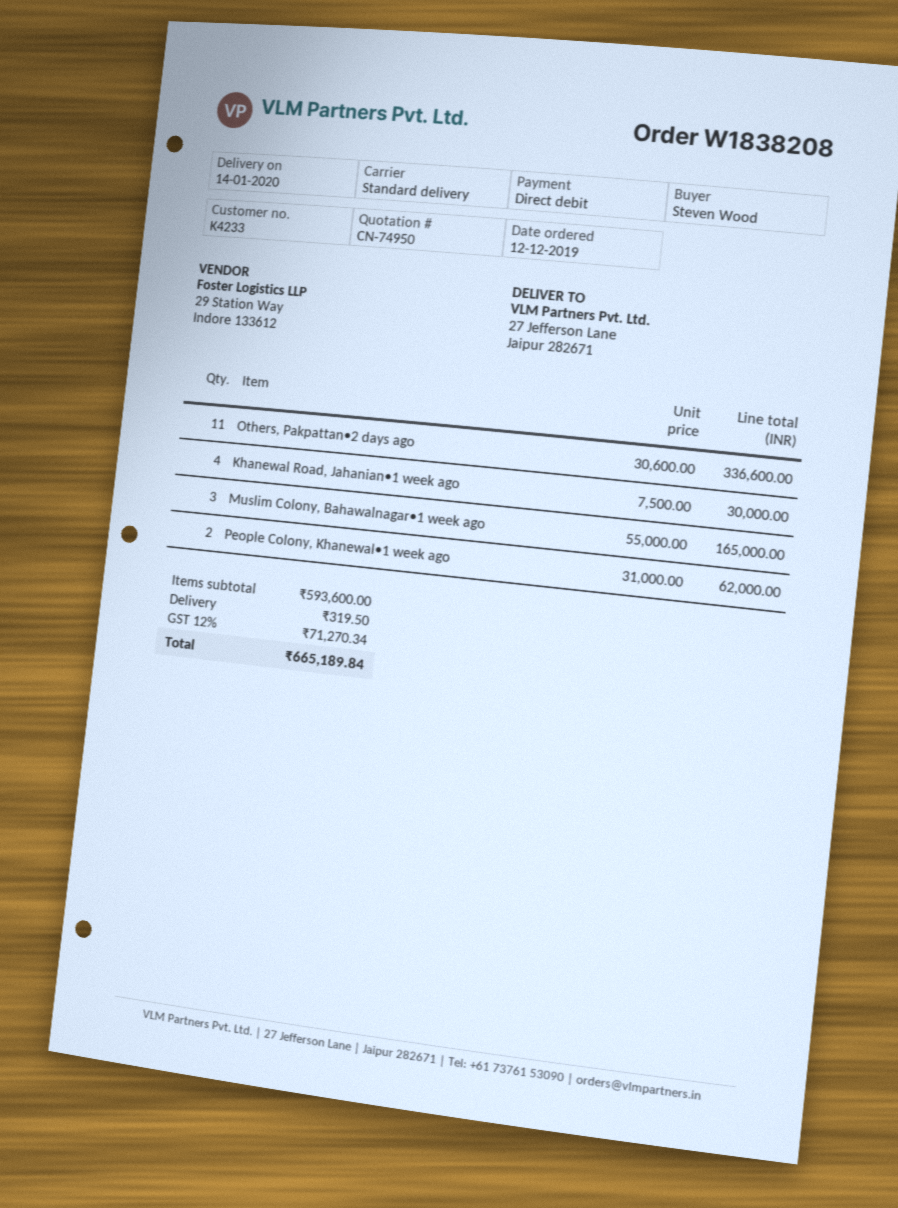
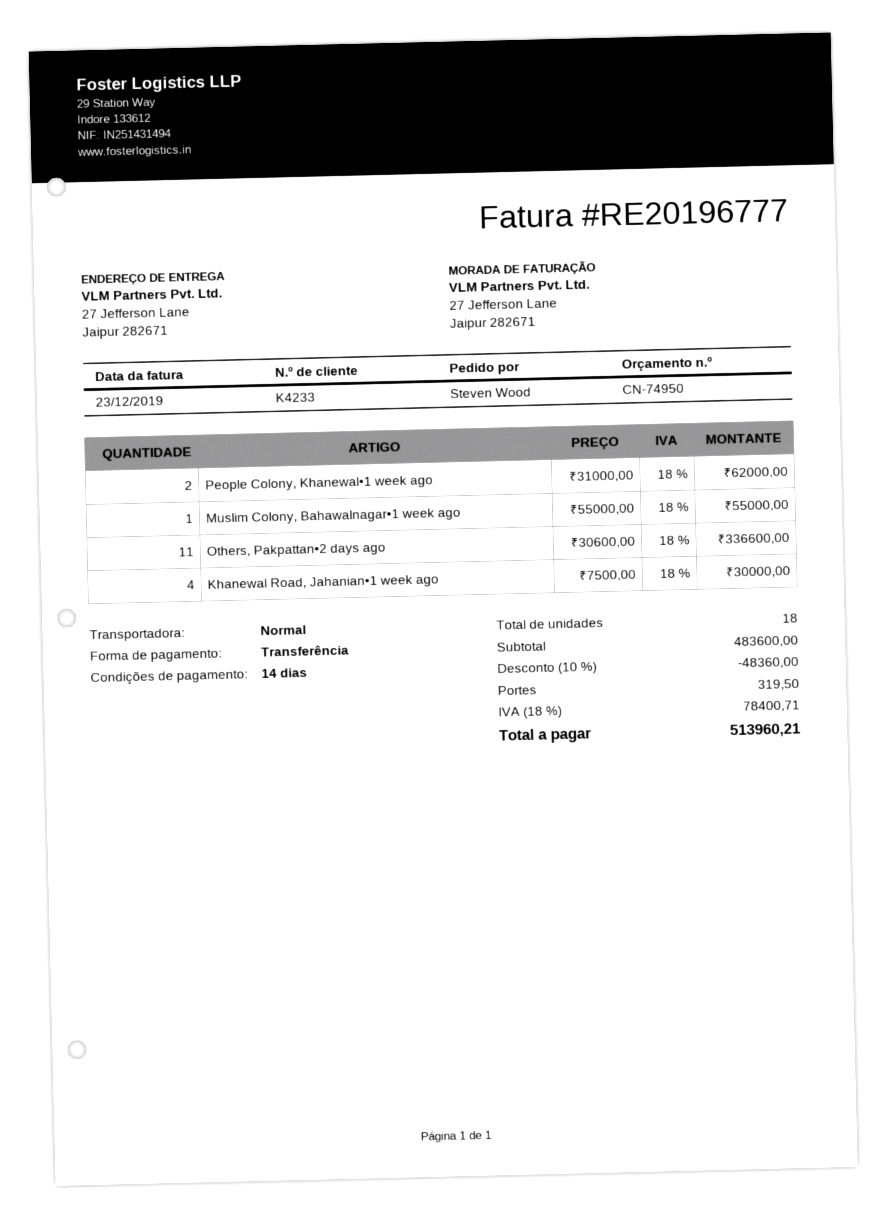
payment method: direct debit -> bank transfer
Muslim Colony, Bahawalnagar•1 week ago: 3 x 55000.00 = 165000.00 -> 1 x 55000.00 = 55000.00
subtotal: 593600.00 -> 483600.00
discount: none -> 10% = 48360.00
tax: 12% = 71270.34 -> 18% = 78400.71
total: 665189.84 -> 513960.21

